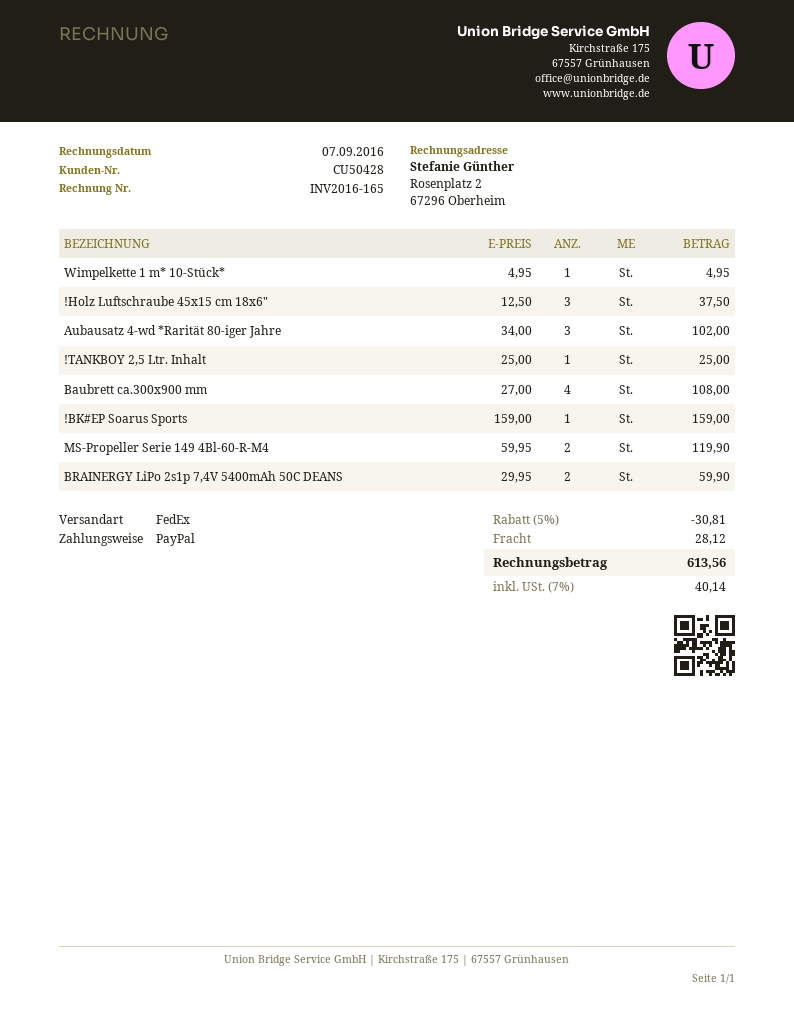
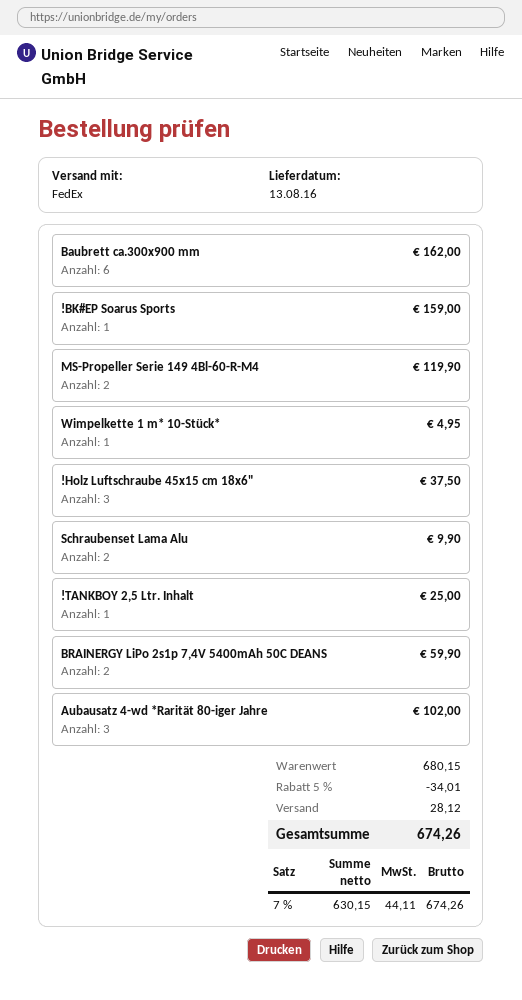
Baubrett ca.300x900 mm: 4 for 108.00 -> 6 for 162.00
Schraubenset Lama Alu: none -> 2 for 9.90
discount: 5% = 30.81 -> 5% = 34.01
tax: 7% = 40.14 -> 7% = 44.11
total: 613.56 -> 674.26

